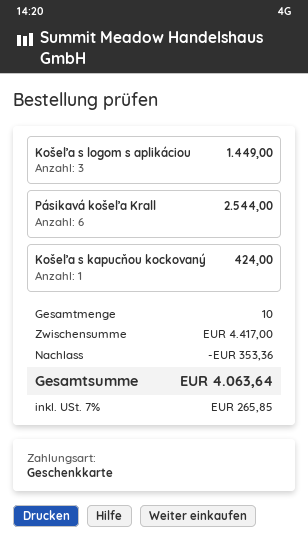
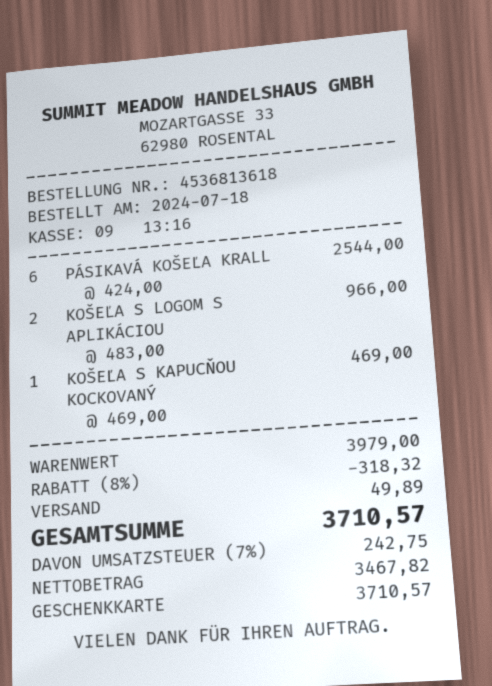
Košeľa s logom s aplikáciou: 3 for 1449.00 -> 2 for 966.00
Košeľa s kapucňou kockovaný: 1 for 424.00 -> 1 for 469.00
subtotal: 4417.00 -> 3979.00
discount: 353.36 -> 318.32
shipping: none -> 49.89
tax: 7% = 265.85 -> 7% = 242.75
total: 4063.64 -> 3710.57

